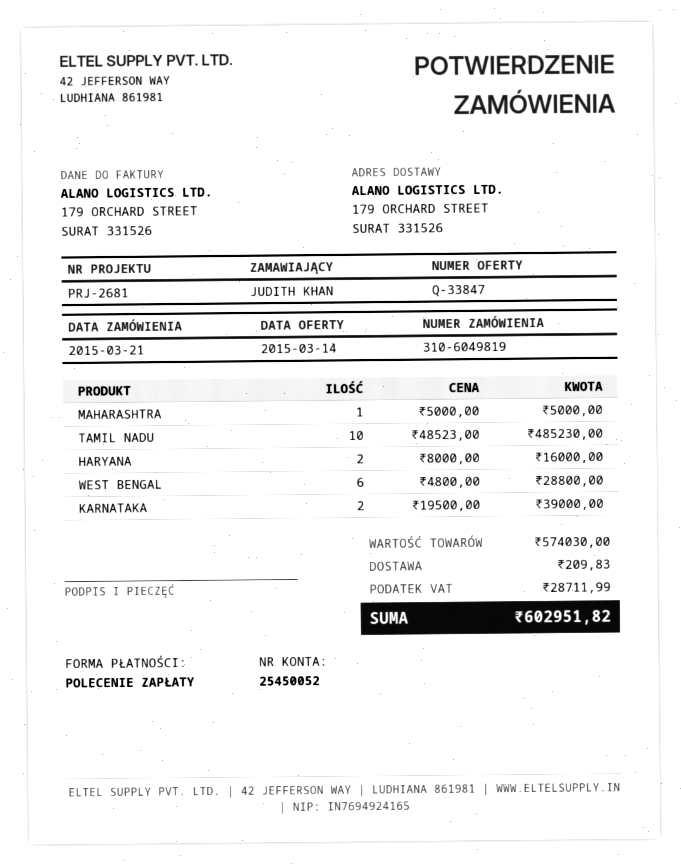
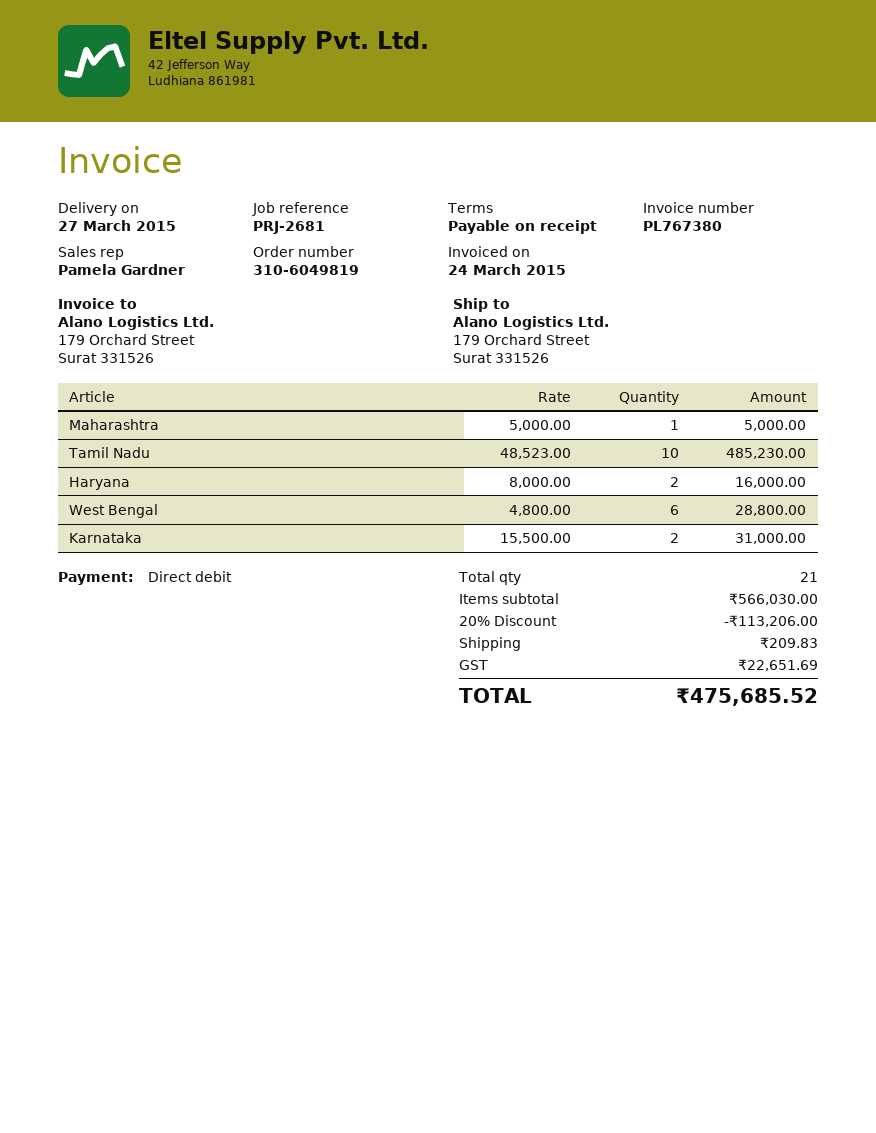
KARNATAKA: 2 x 19500.00 = 39000.00 -> 2 x 15500.00 = 31000.00
subtotal: 574030.00 -> 566030.00
discount: none -> 20% = 113206.00
tax: 28711.99 -> 22651.69
total: 602951.82 -> 475685.52

